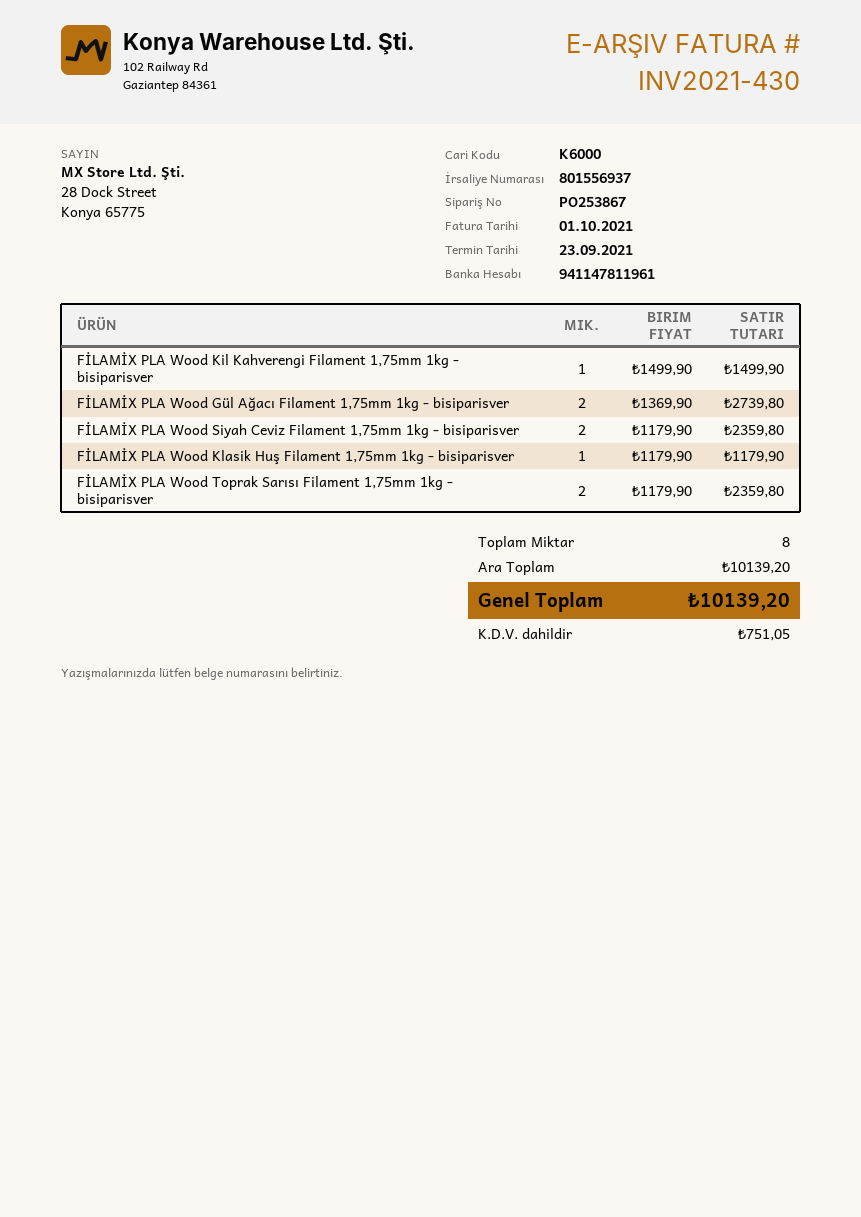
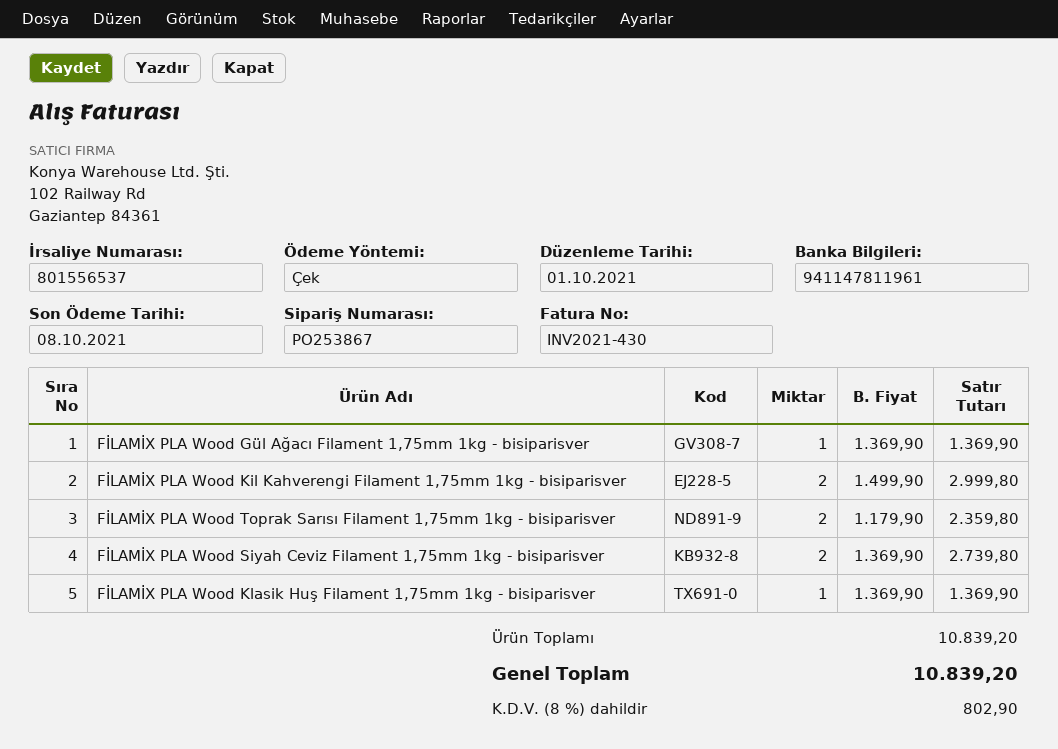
delivery note number: 801556937 -> 801556537
FİLAMİX PLA Wood Kil Kahverengi Filament 1,75mm 1kg - bisiparisver: 1 x 1499.90 = 1499.90 -> 2 x 1499.90 = 2999.80
FİLAMİX PLA Wood Gül Ağacı Filament 1,75mm 1kg - bisiparisver: 2 x 1369.90 = 2739.80 -> 1 x 1369.90 = 1369.90
FİLAMİX PLA Wood Siyah Ceviz Filament 1,75mm 1kg - bisiparisver: 2 x 1179.90 = 2359.80 -> 2 x 1369.90 = 2739.80
FİLAMİX PLA Wood Klasik Huş Filament 1,75mm 1kg - bisiparisver: 1 x 1179.90 = 1179.90 -> 1 x 1369.90 = 1369.90
subtotal: 10139.20 -> 10839.20
tax: 751.05 -> 802.90
total: 10139.20 -> 10839.20

